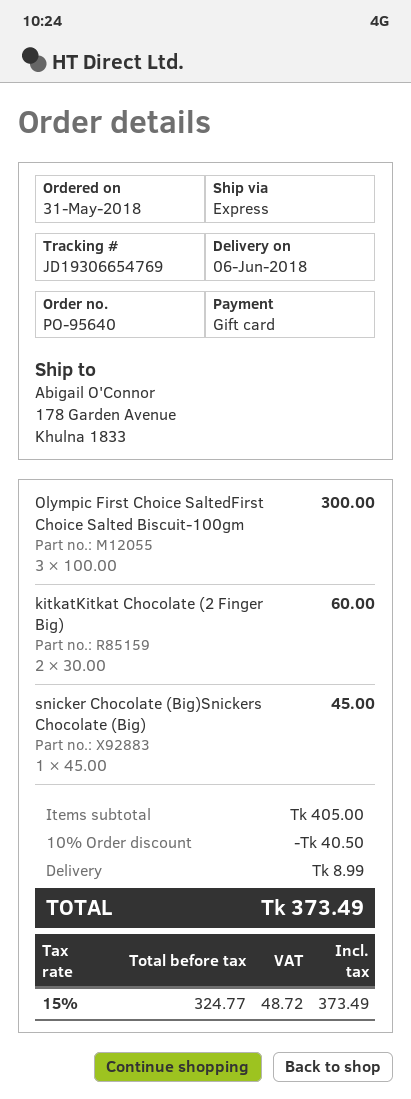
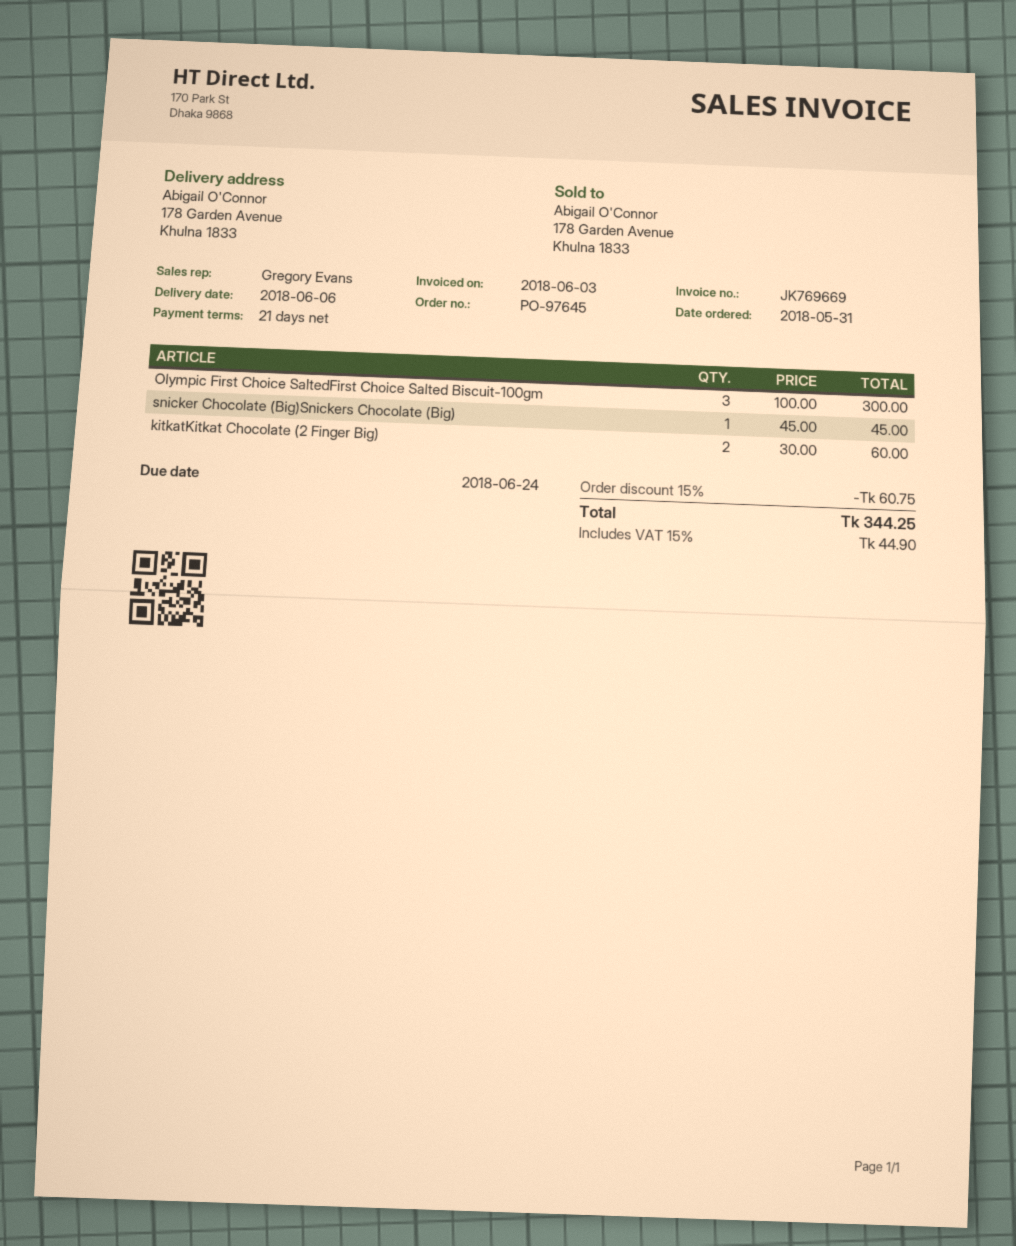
order number: PO-95640 -> PO-97645
discount: 10% = 40.50 -> 15% = 60.75
shipping: 8.99 -> none
tax: 15% = 48.72 -> 15% = 44.90
total: 373.49 -> 344.25

